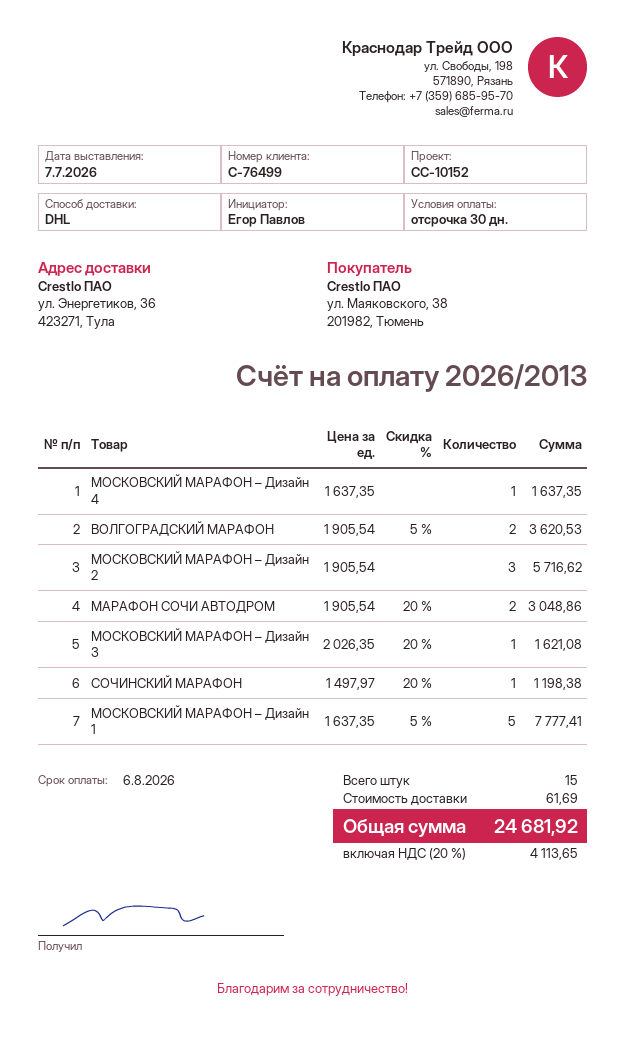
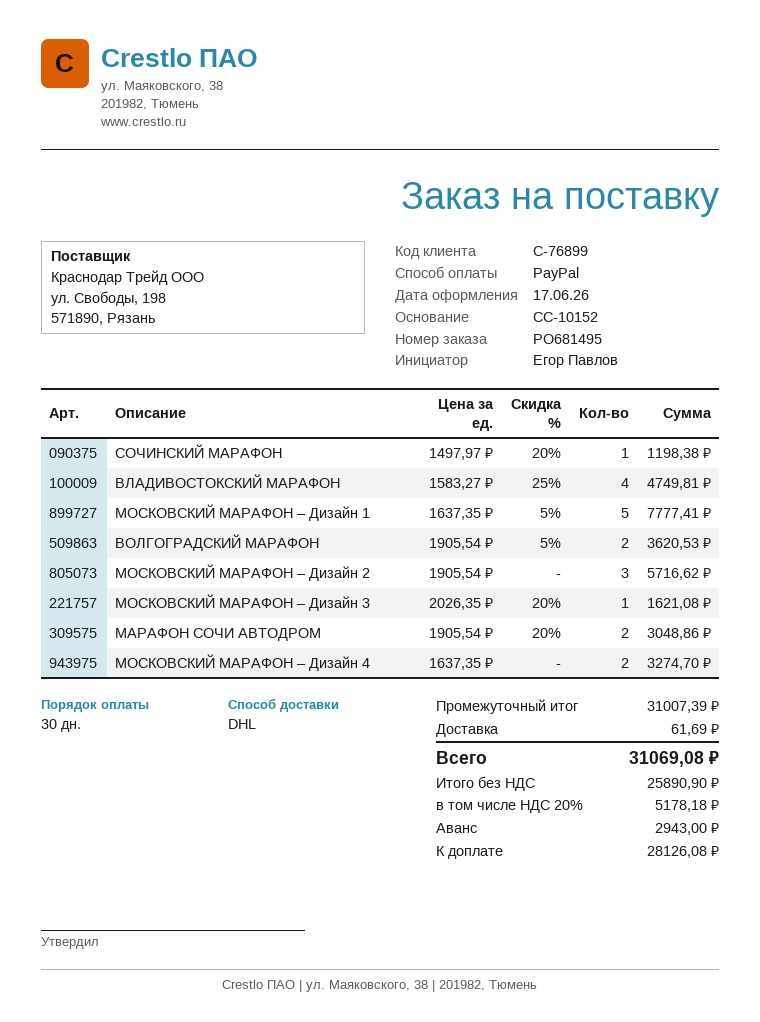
customer number: C-76499 -> C-76899
МОСКОВСКИЙ МАРАФОН – Дизайн 4: 1 x 1637.35 = 1637.35 -> 2 x 1637.35 = 3274.70
ВЛАДИВОСТОКСКИЙ МАРАФОН: none -> 4 x 1583.27 - 25% = 4749.81
tax: 20% = 4113.65 -> 20% = 5178.18
total: 24681.92 -> 31069.08

